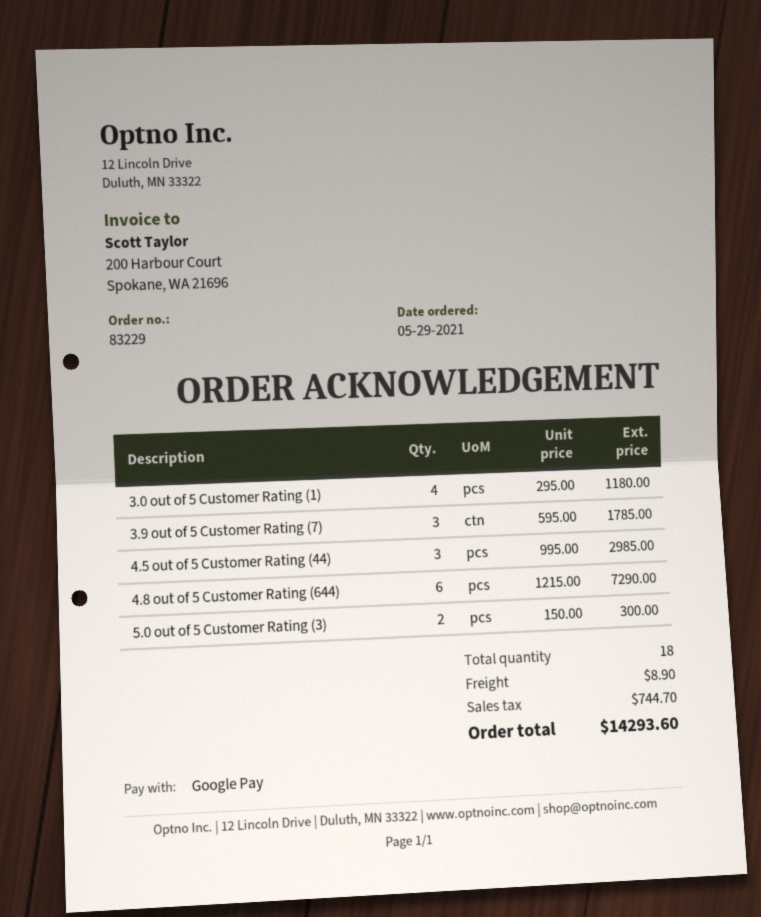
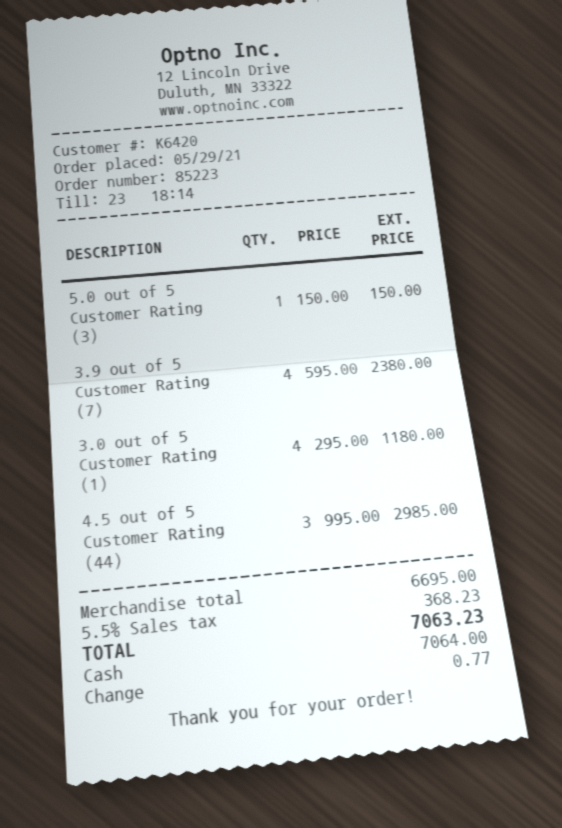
order number: 83229 -> 85223
payment method: Google Pay -> cash
3.9 out of 5 Customer Rating (7): 3 x 595.00 = 1785.00 -> 4 x 595.00 = 2380.00
4.8 out of 5 Customer Rating (644): 6 x 1215.00 = 7290.00 -> none
5.0 out of 5 Customer Rating (3): 2 x 150.00 = 300.00 -> 1 x 150.00 = 150.00
shipping: 8.90 -> none
tax: 744.70 -> 368.23
total: 14293.60 -> 7063.23

